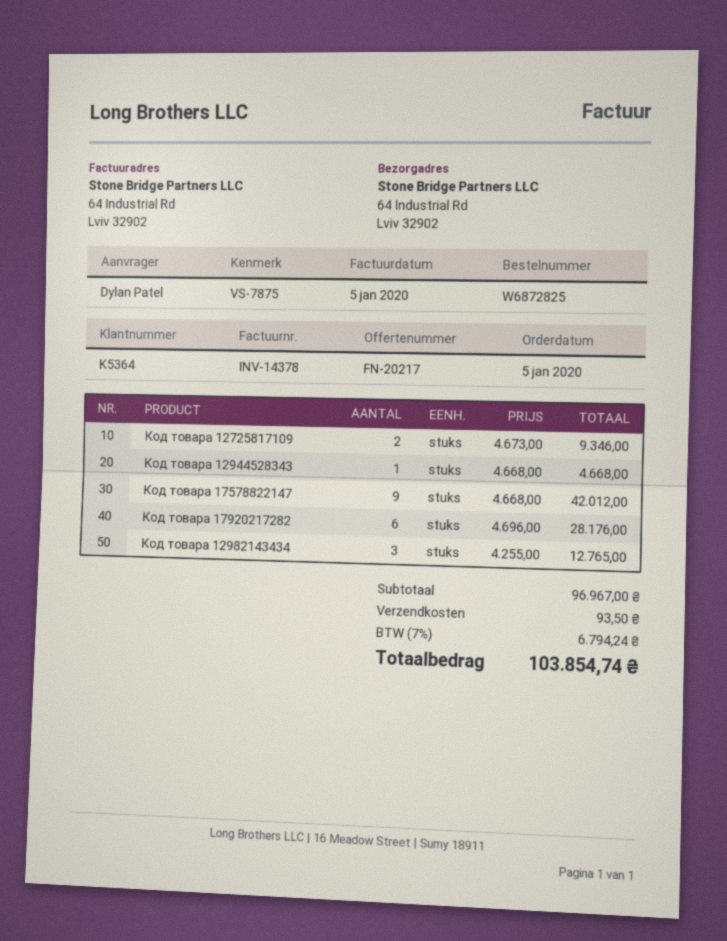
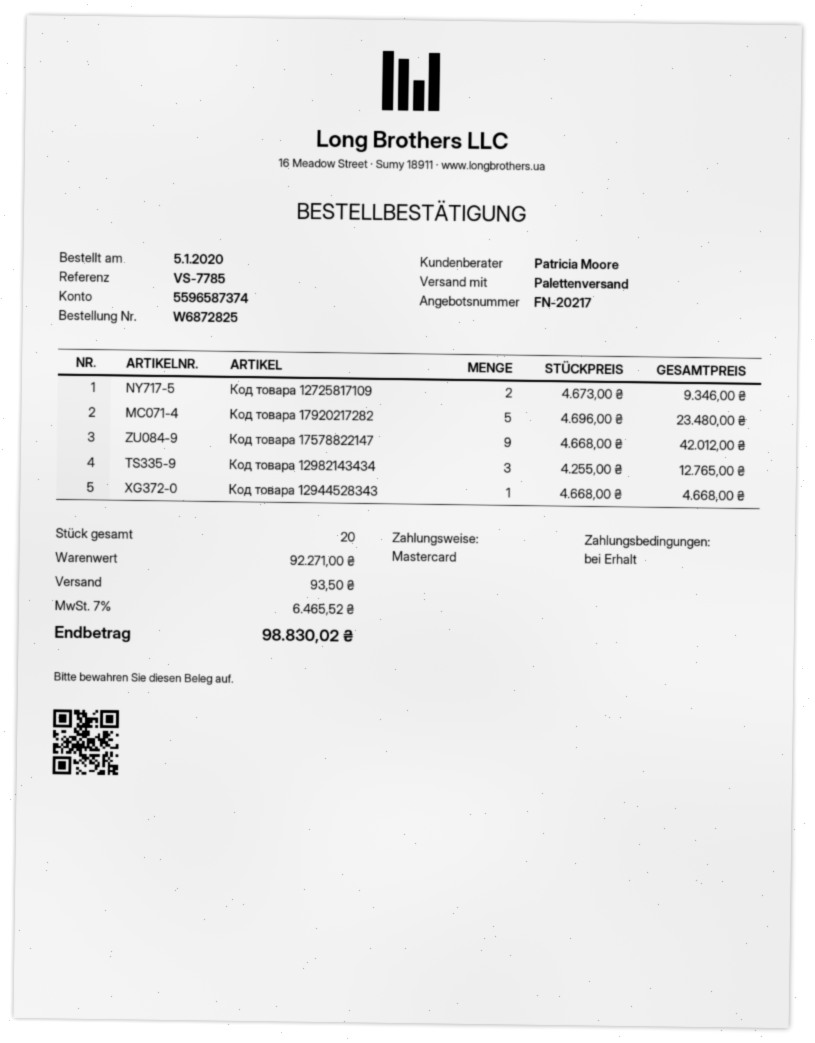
reference: VS-7875 -> VS-7785
Код товара 17920217282: 6 x 4696.00 = 28176.00 -> 5 x 4696.00 = 23480.00
subtotal: 96967.00 -> 92271.00
tax: 7% = 6794.24 -> 7% = 6465.52
total: 103854.74 -> 98830.02

